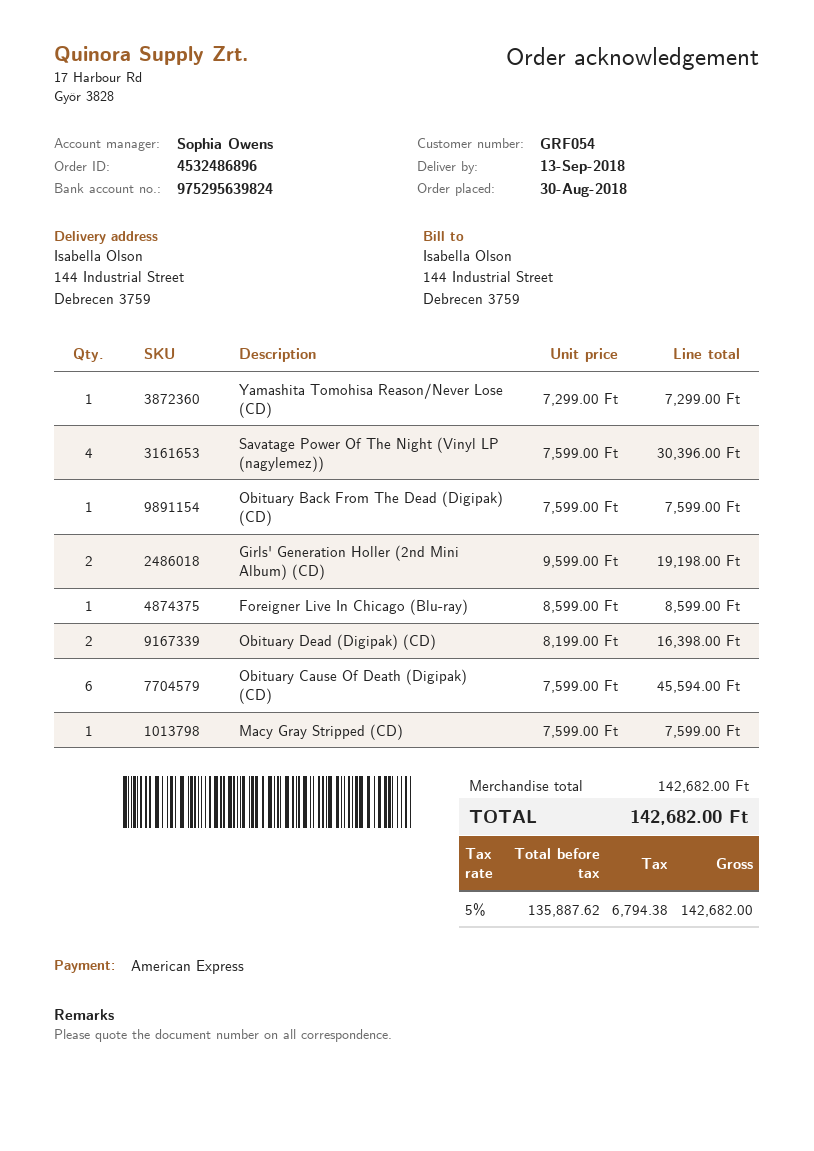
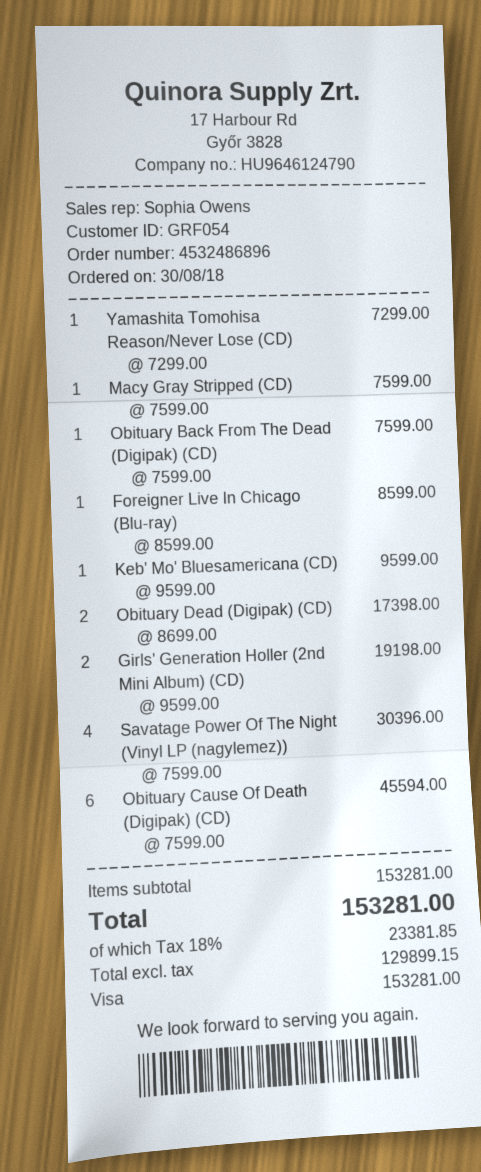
payment method: American Express -> Visa
Obituary Dead (Digipak) (CD): 2 x 8199.00 = 16398.00 -> 2 x 8699.00 = 17398.00
Keb' Mo' Bluesamericana (CD): none -> 1 x 9599.00 = 9599.00
subtotal: 142682.00 -> 153281.00
net: 135887.62 -> 129899.15
tax: 5% = 6794.38 -> 18% = 23381.85
total: 142682.00 -> 153281.00

